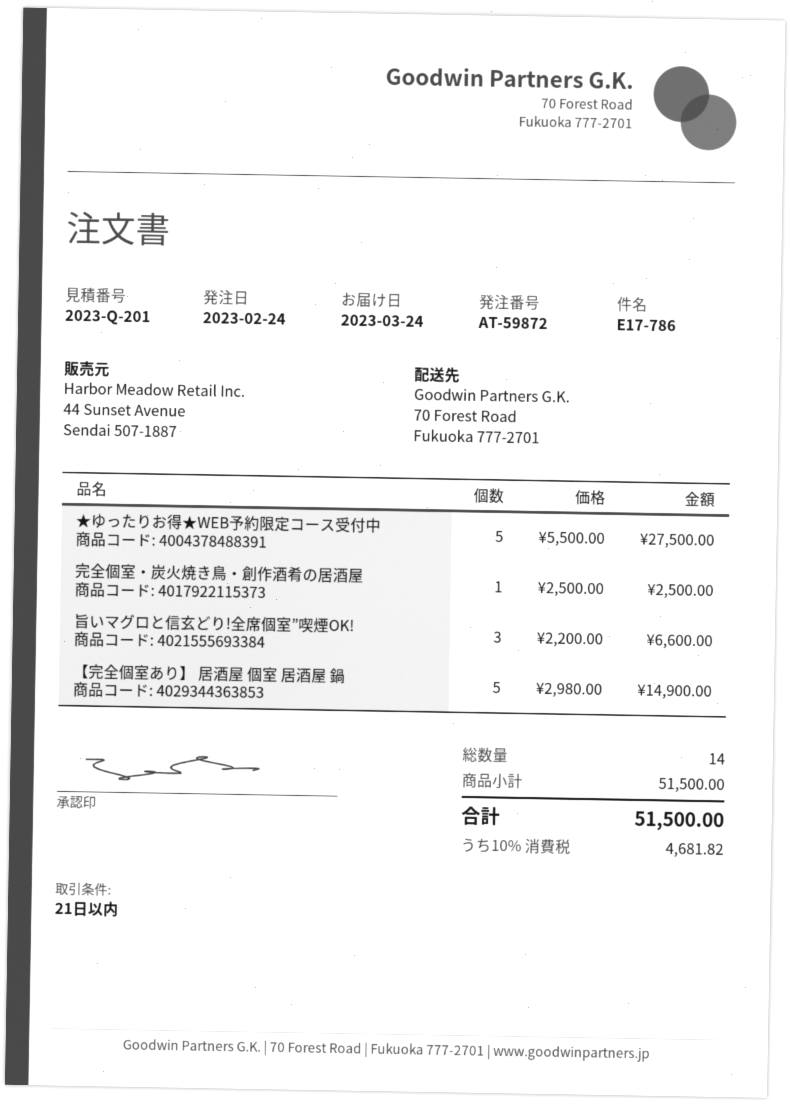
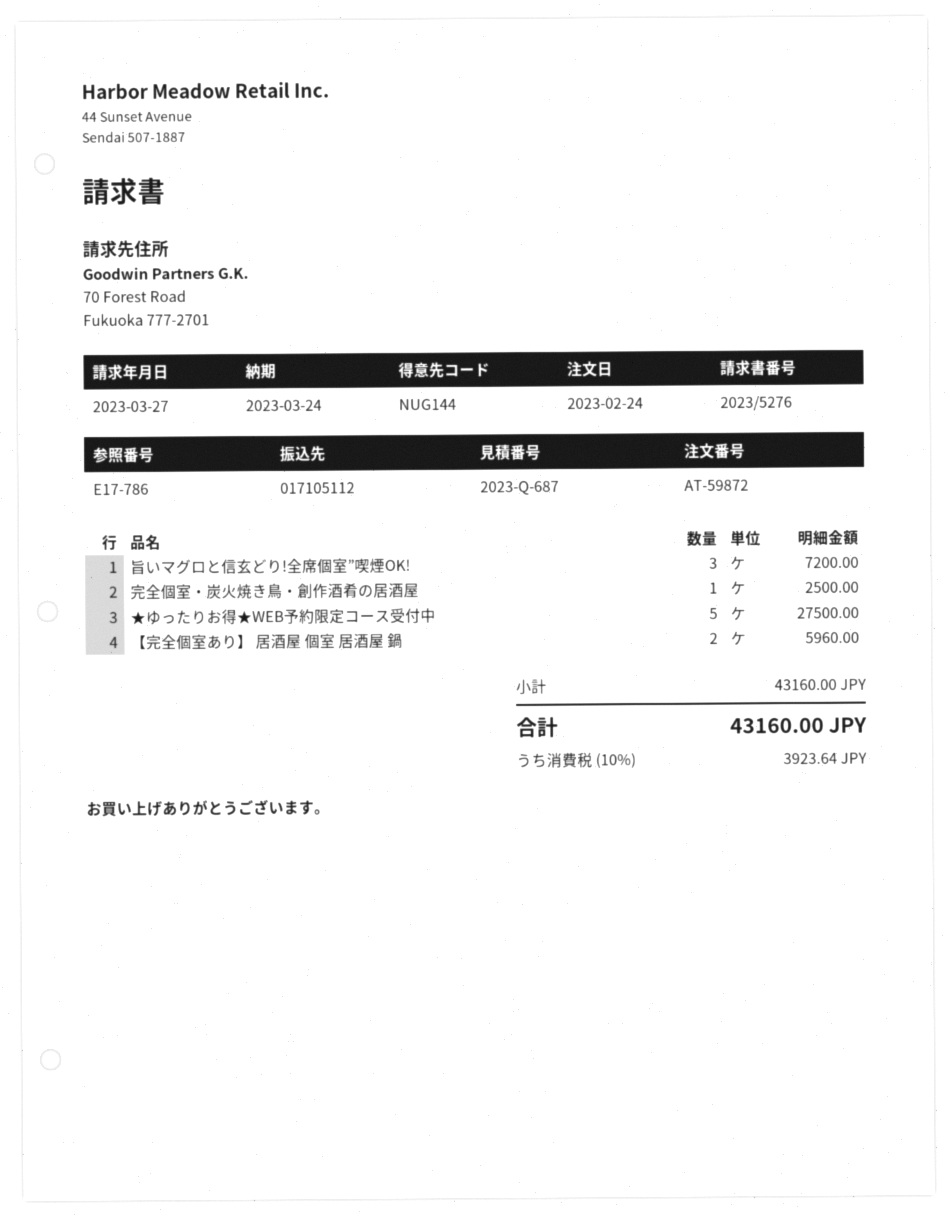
quote number: 2023-Q-201 -> 2023-Q-687
旨いマグロと信玄どり!全席個室”喫煙OK!: 3 for 6600.00 -> 3 for 7200.00
【完全個室あり】 居酒屋 個室 居酒屋 鍋: 5 for 14900.00 -> 2 for 5960.00
subtotal: 51500.00 -> 43160.00
tax: 10% = 4681.82 -> 10% = 3923.64
total: 51500.00 -> 43160.00

